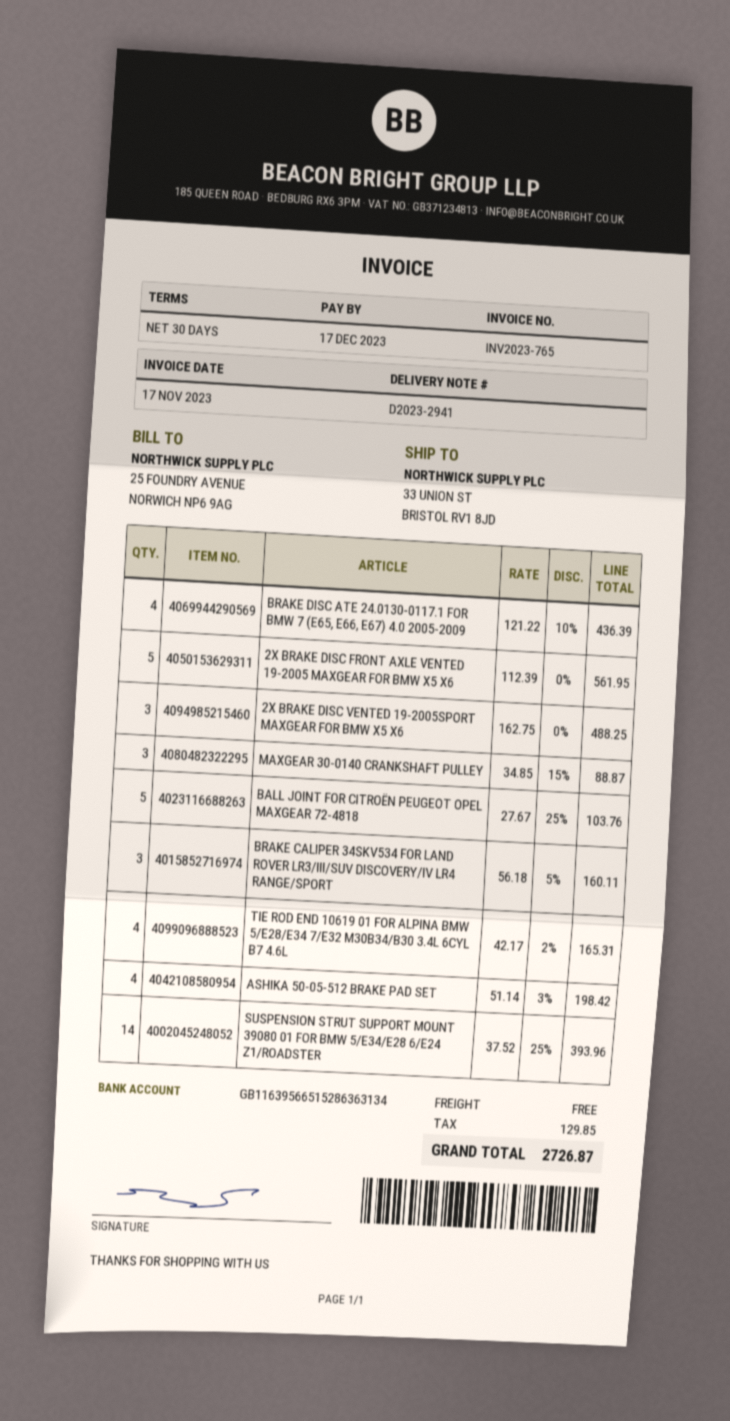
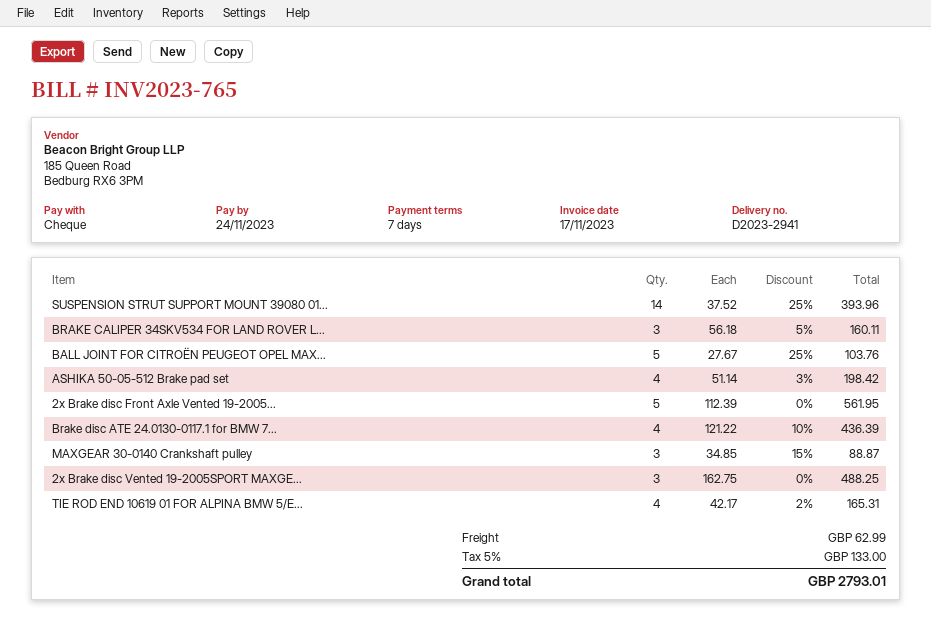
payment terms: 30 days -> 7 days
due date: 2023-12-17 -> 2023-11-24
shipping: 0.00 -> 62.99
tax: 129.85 -> 133.00
total: 2726.87 -> 2793.01

